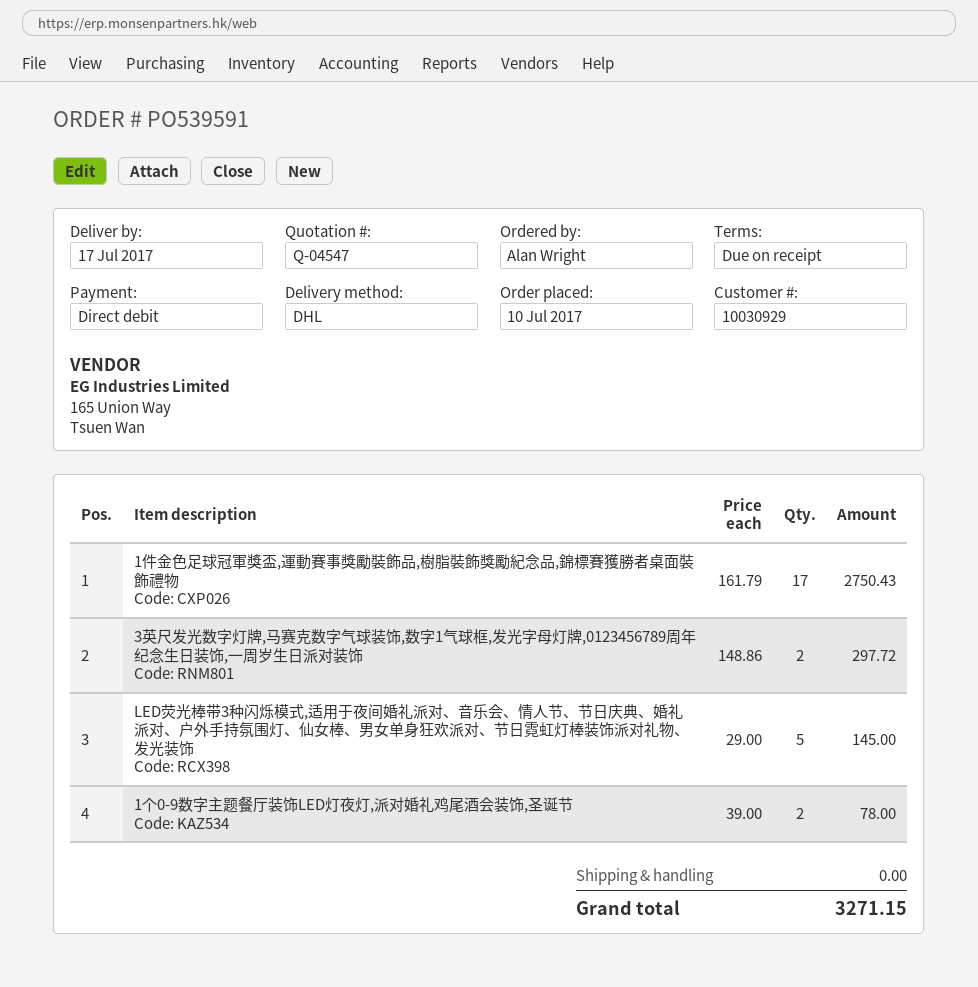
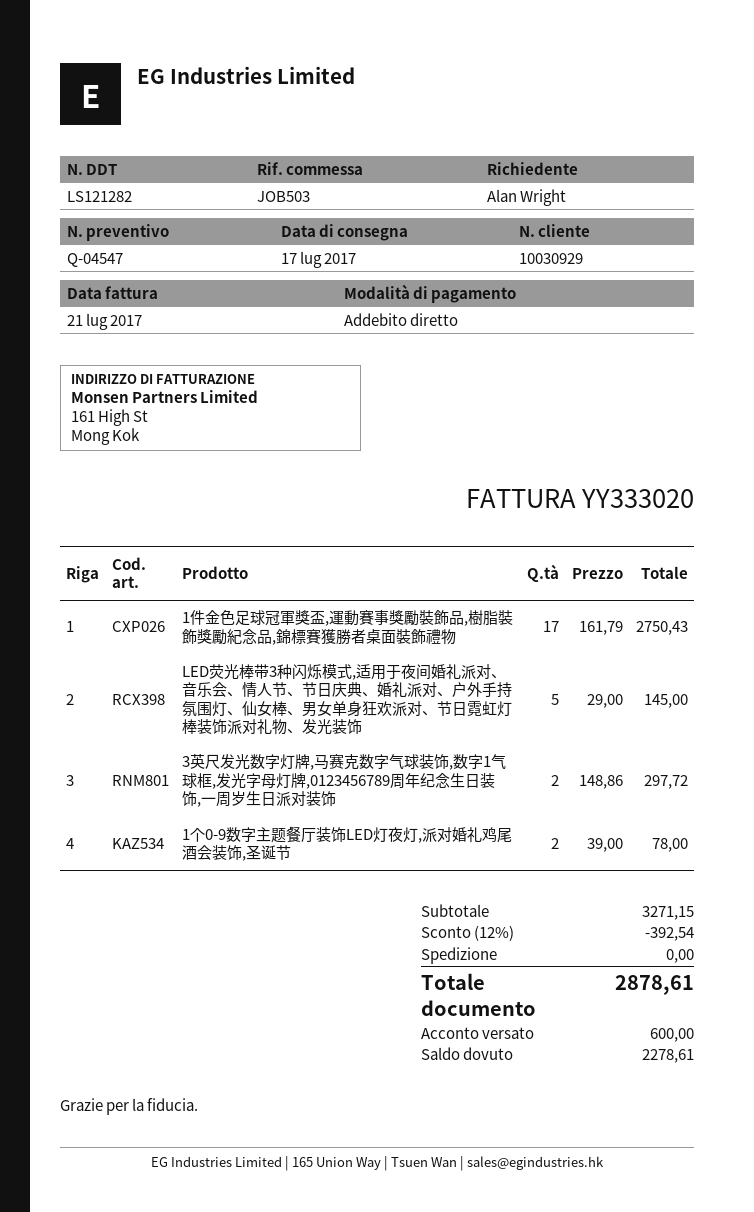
discount: none -> 12% = 392.54
total: 3271.15 -> 2878.61

